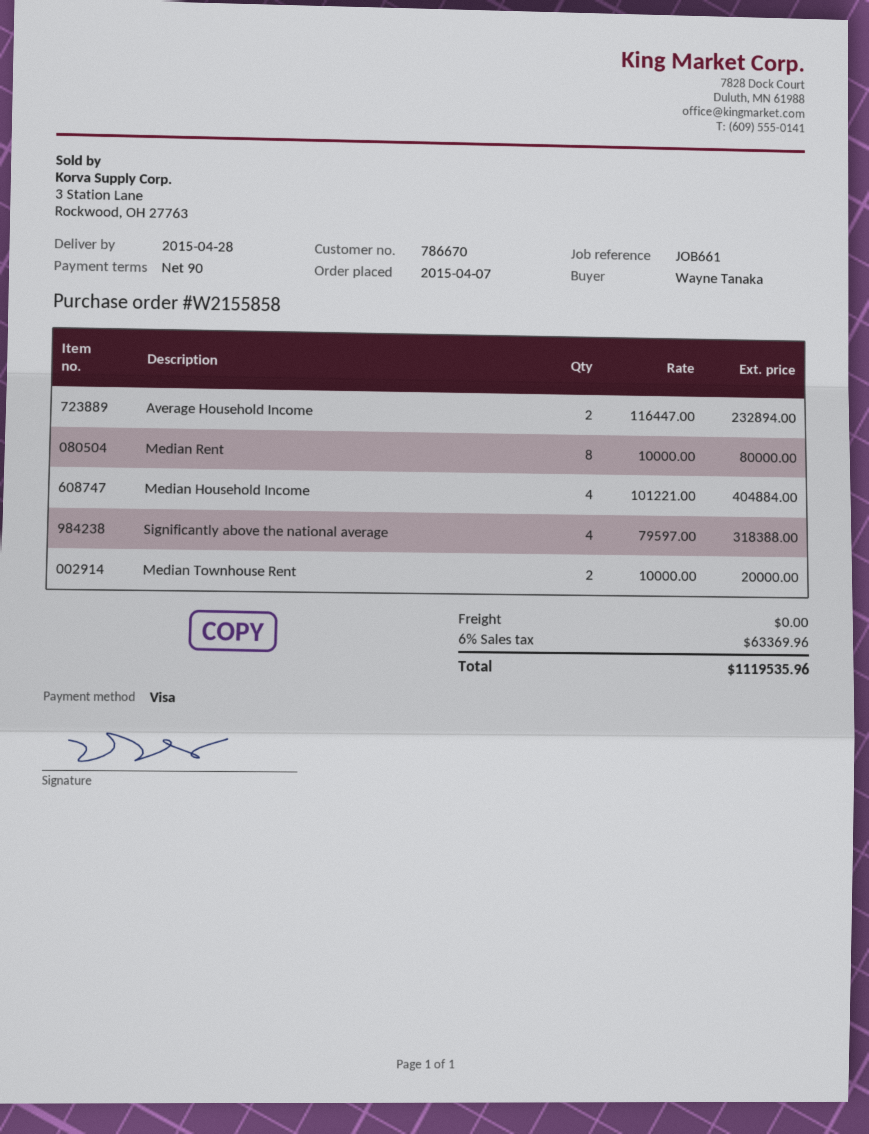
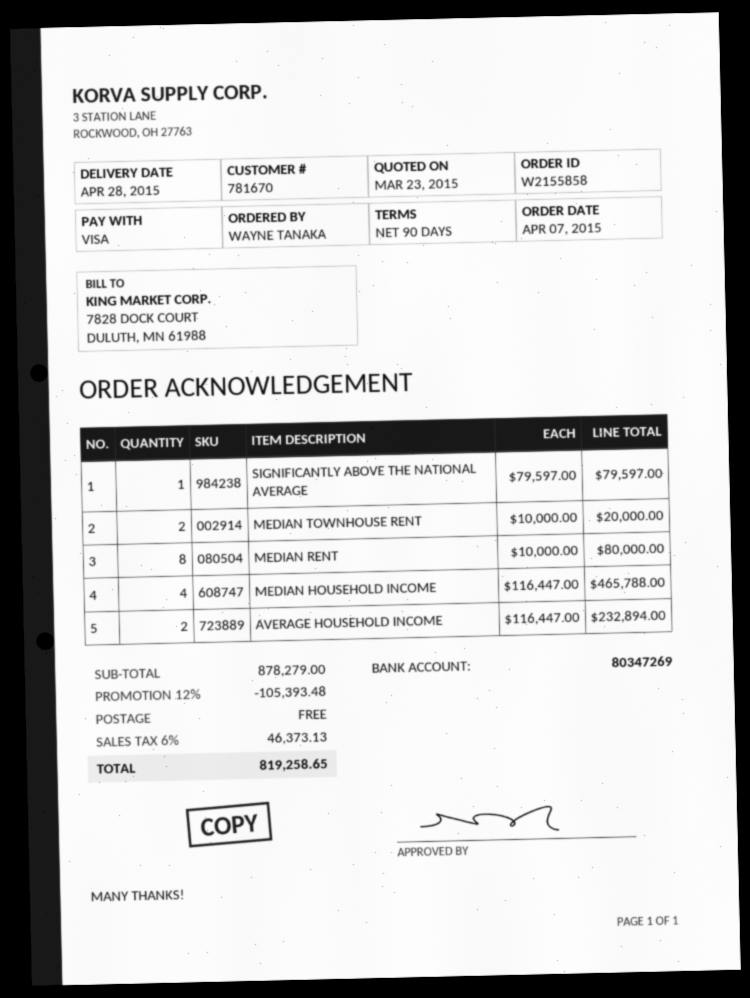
customer number: 786670 -> 781670
Median Household Income: 4 x 101221.00 = 404884.00 -> 4 x 116447.00 = 465788.00
Significantly above the national average: 4 x 79597.00 = 318388.00 -> 1 x 79597.00 = 79597.00
discount: none -> 12% = 105393.48
tax: 6% = 63369.96 -> 6% = 46373.13
total: 1119535.96 -> 819258.65

